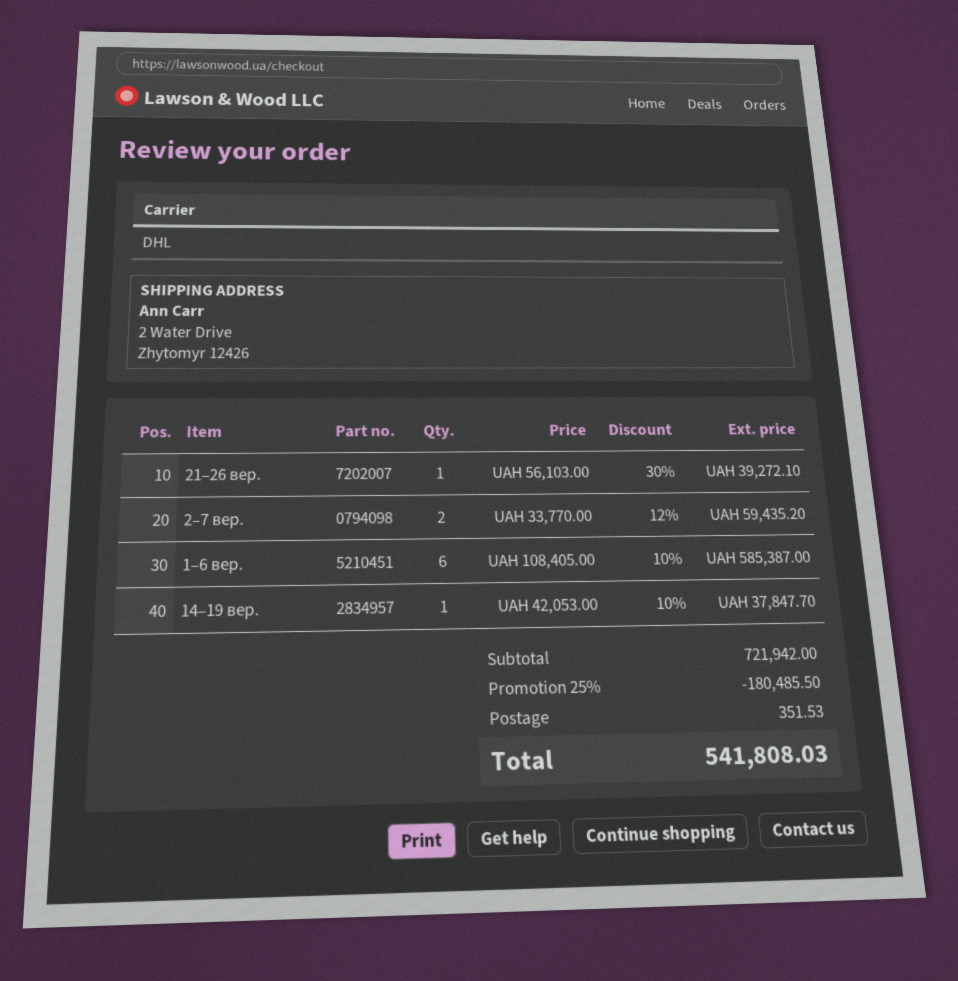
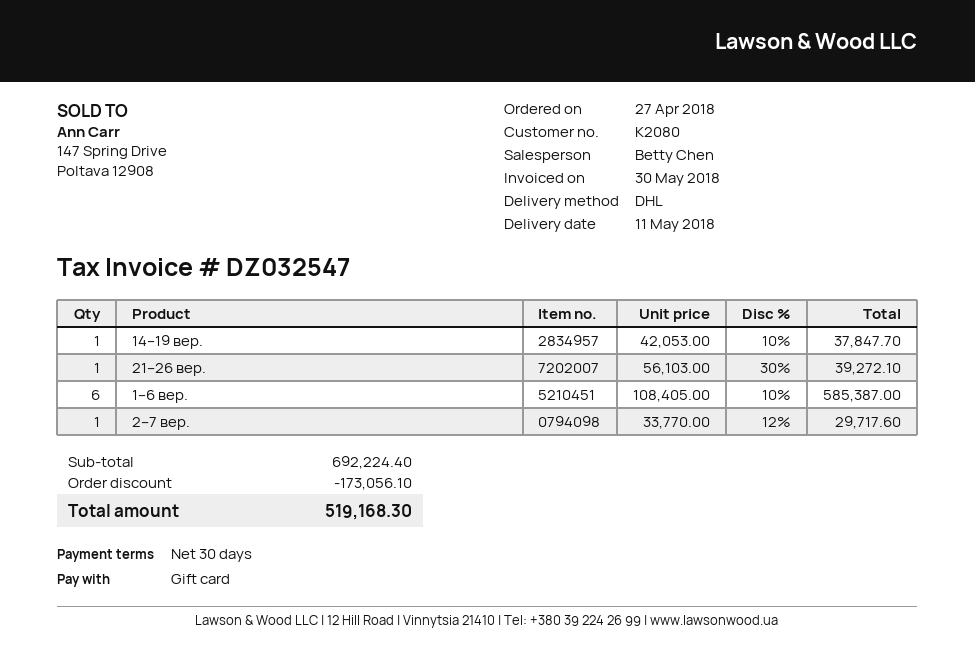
2–7 вер.: 2 x 33770.00 - 12% = 59435.20 -> 1 x 33770.00 - 12% = 29717.60
subtotal: 721942.00 -> 692224.40
discount: 180485.50 -> 173056.10
shipping: 351.53 -> none
total: 541808.03 -> 519168.30

